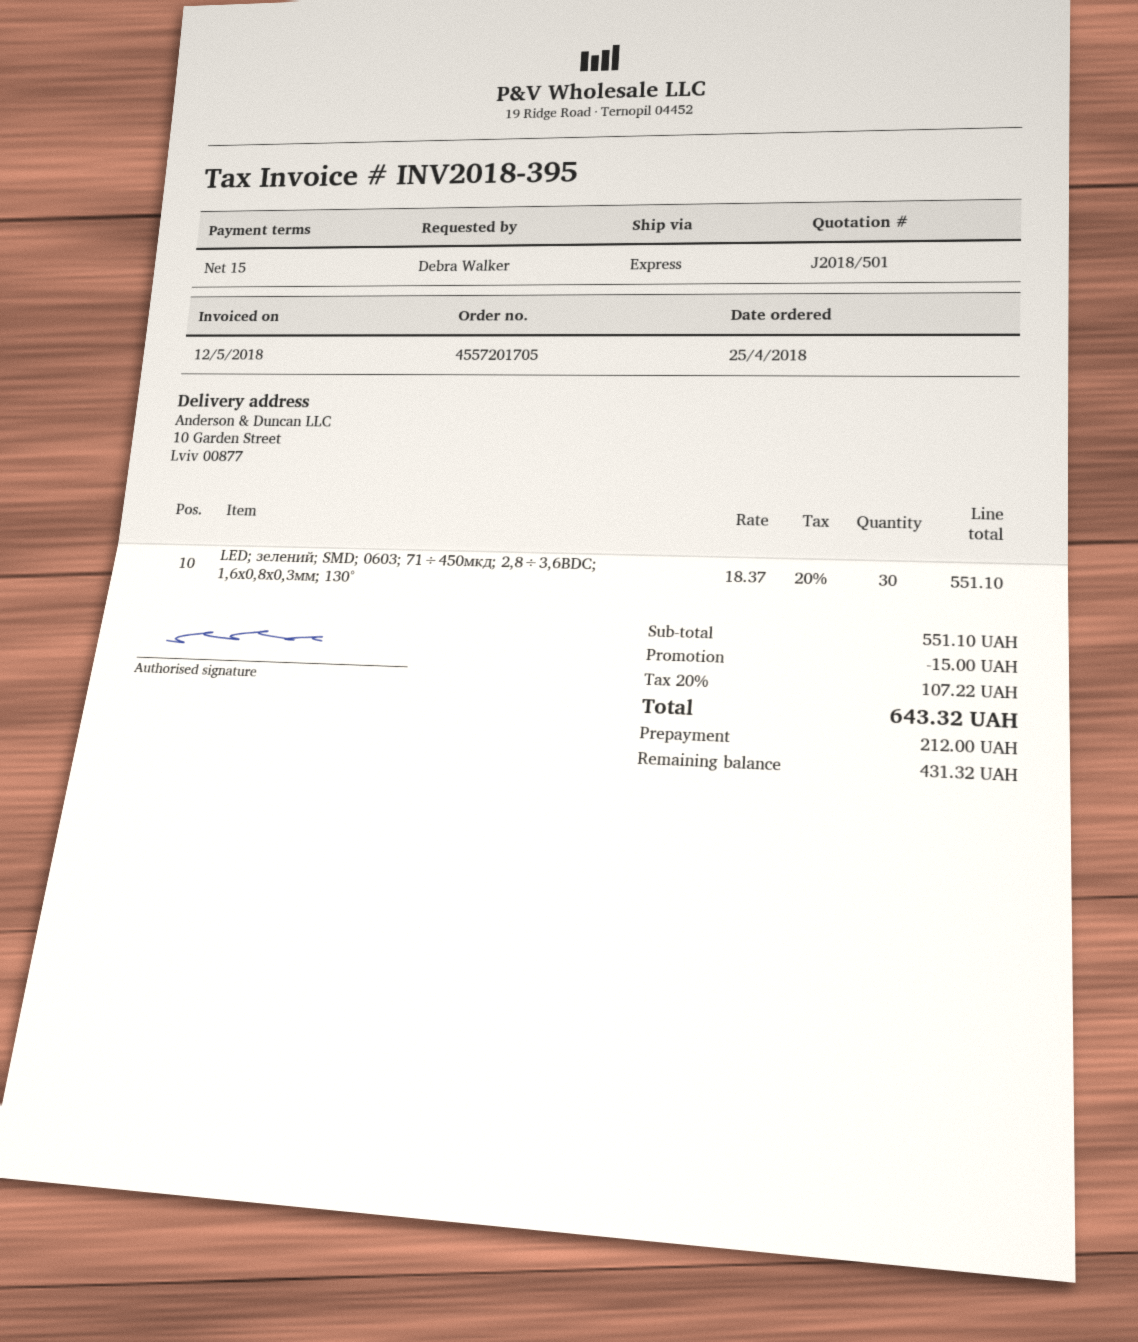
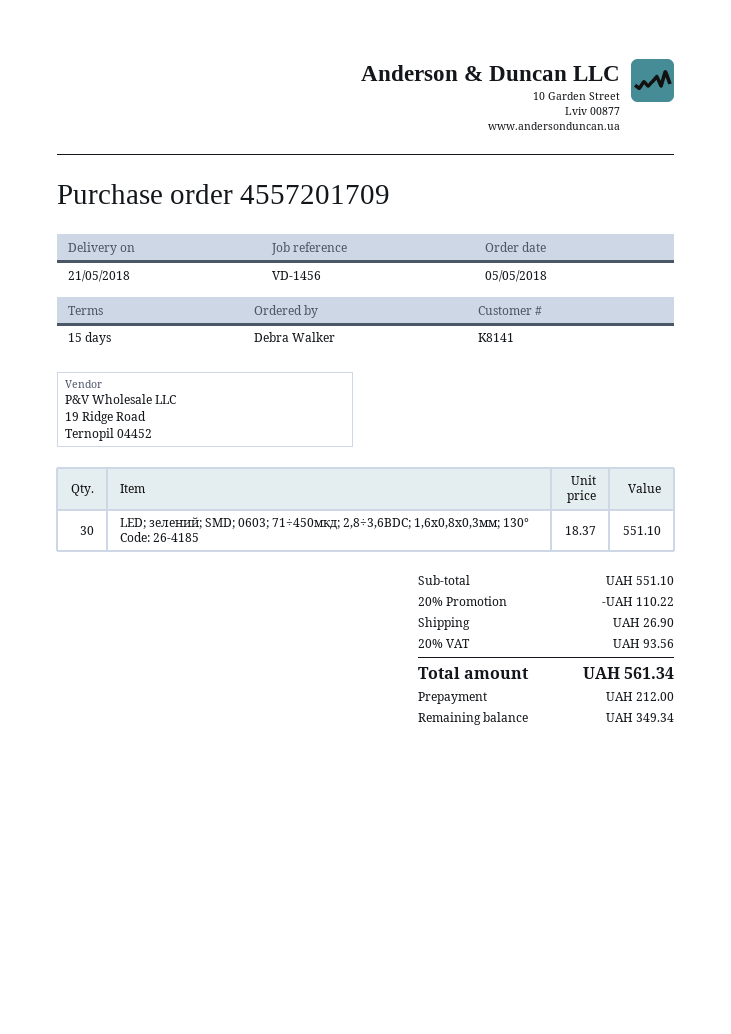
order number: 4557201705 -> 4557201709
order date: 2018-04-25 -> 2018-05-05
discount: 15.00 -> 110.22
shipping: none -> 26.90
tax: 20% = 107.22 -> 20% = 93.56
total: 643.32 -> 561.34
balance: 431.32 -> 349.34

